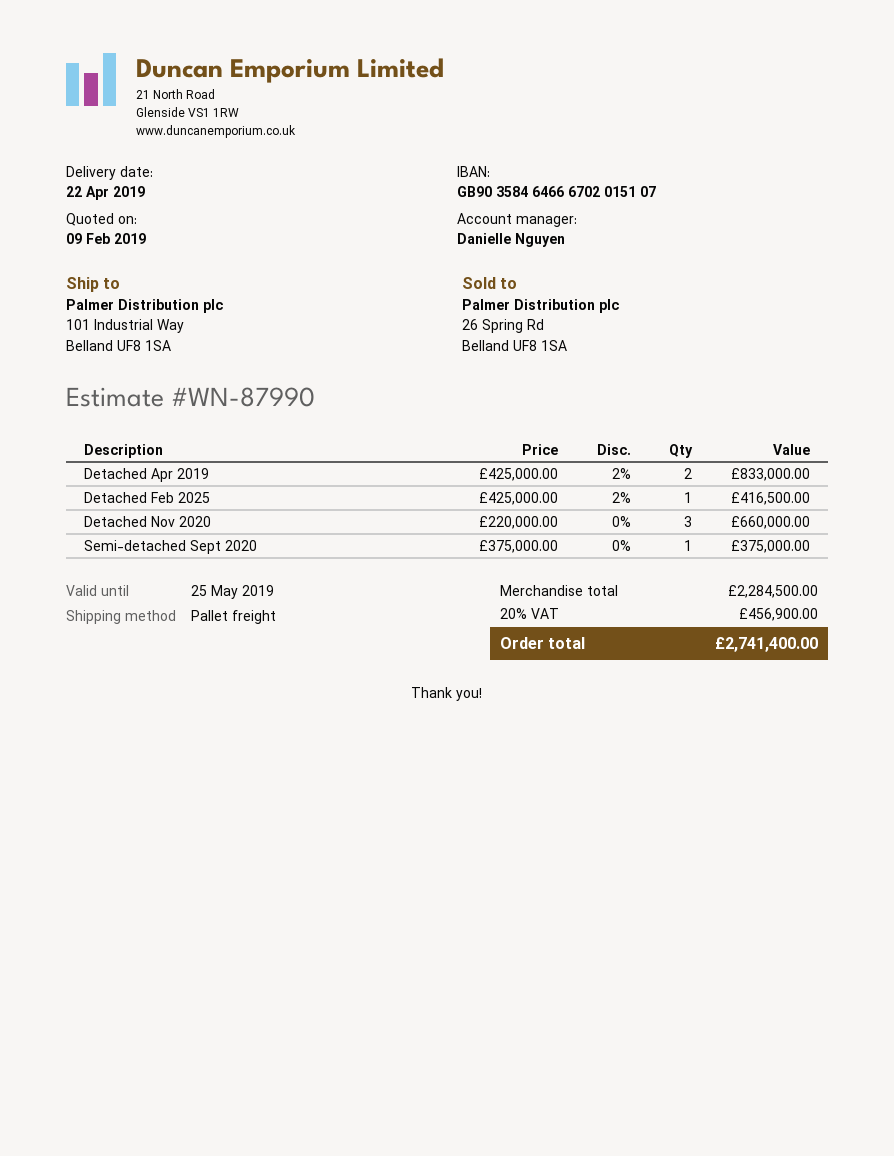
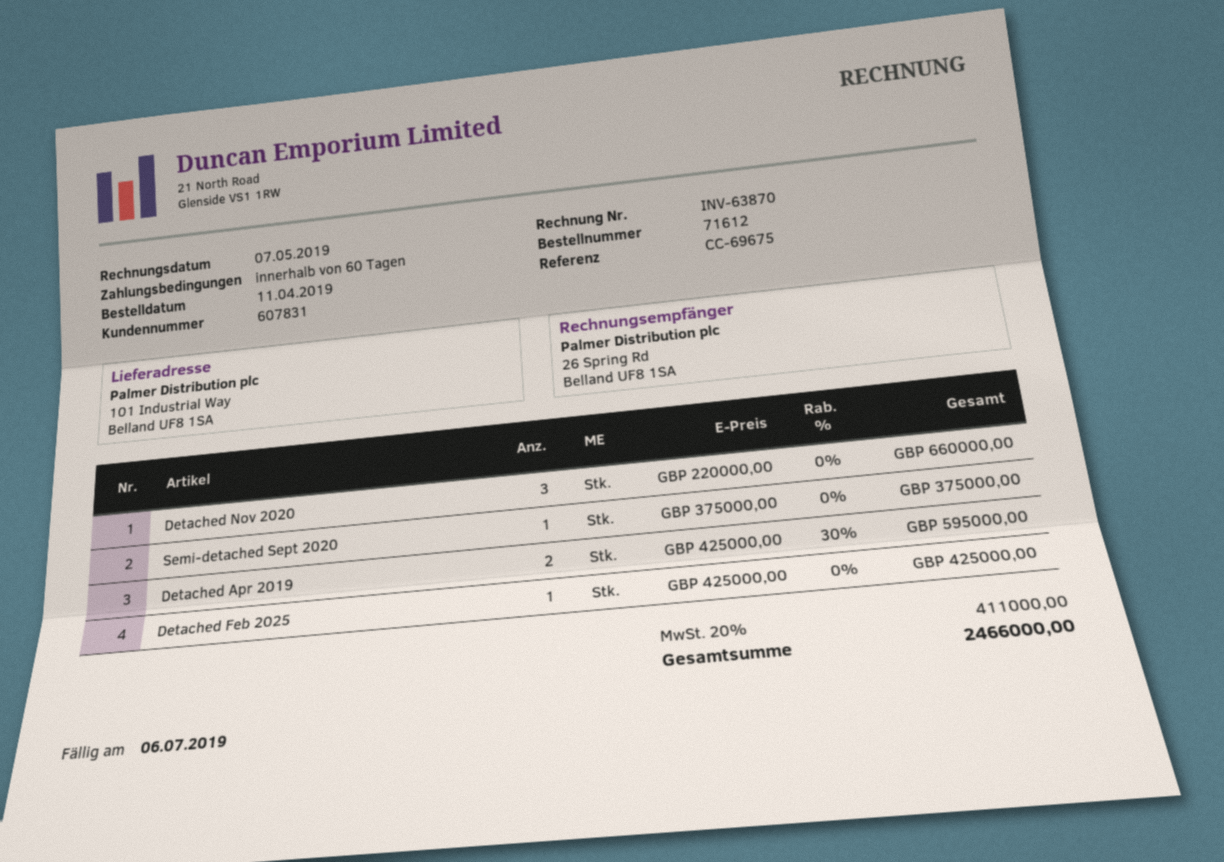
Detached Apr 2019: 2 x 425000.00 - 2% = 833000.00 -> 2 x 425000.00 - 30% = 595000.00
Detached Feb 2025: 1 x 425000.00 - 2% = 416500.00 -> 1 x 425000.00 = 425000.00
tax: 20% = 456900.00 -> 20% = 411000.00
total: 2741400.00 -> 2466000.00

